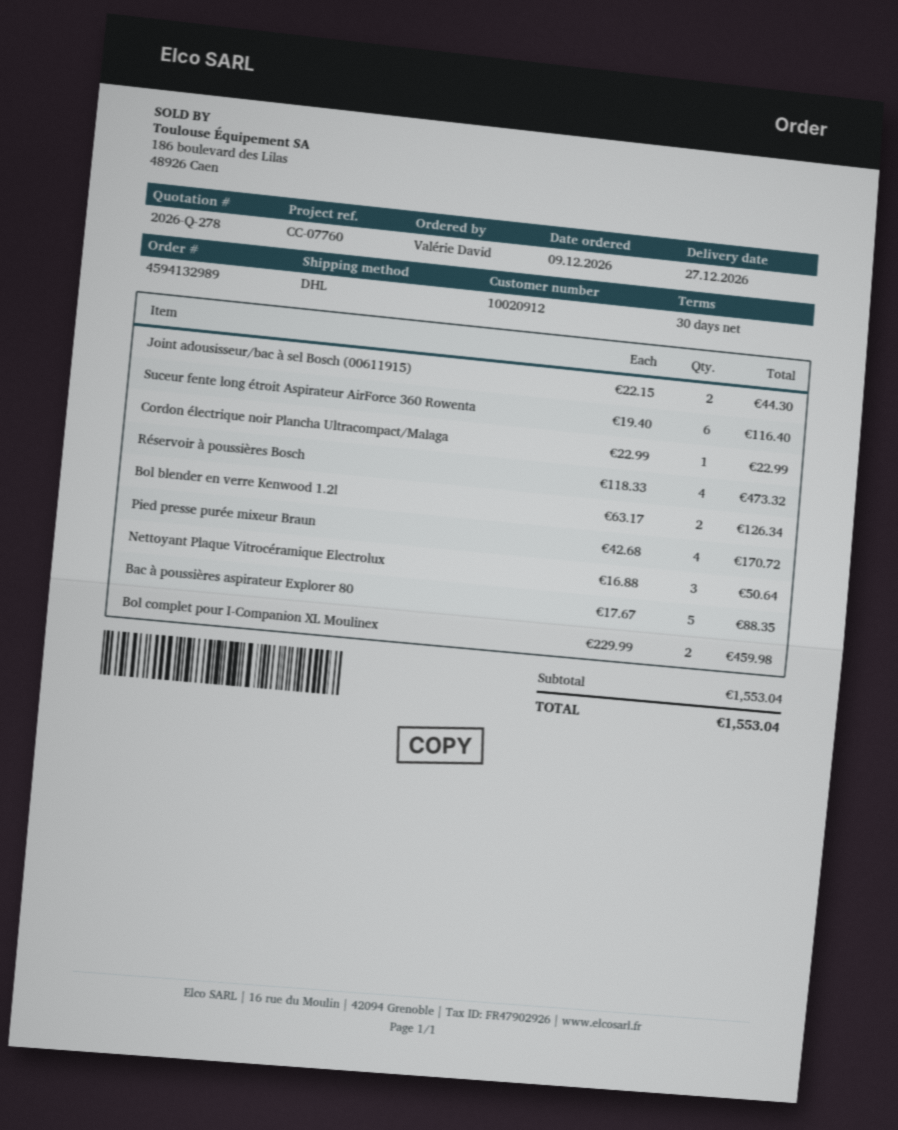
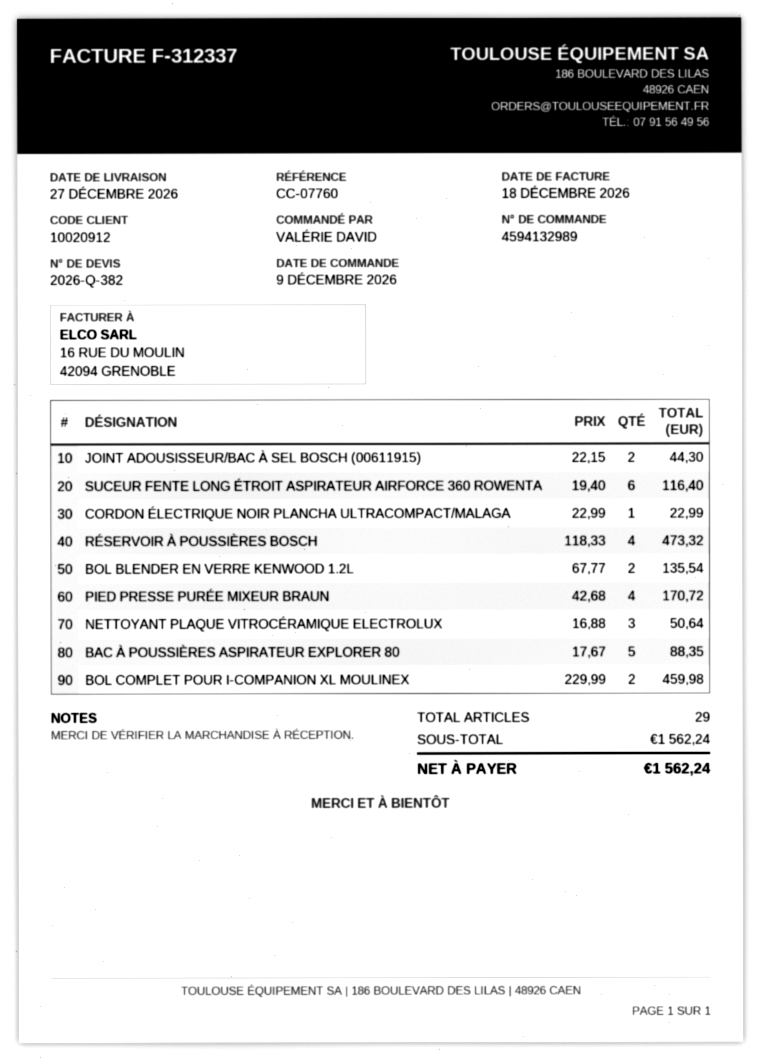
quote number: 2026-Q-278 -> 2026-Q-382
Bol blender en verre Kenwood 1.2l: 2 x 63.17 = 126.34 -> 2 x 67.77 = 135.54
subtotal: 1553.04 -> 1562.24
total: 1553.04 -> 1562.24

